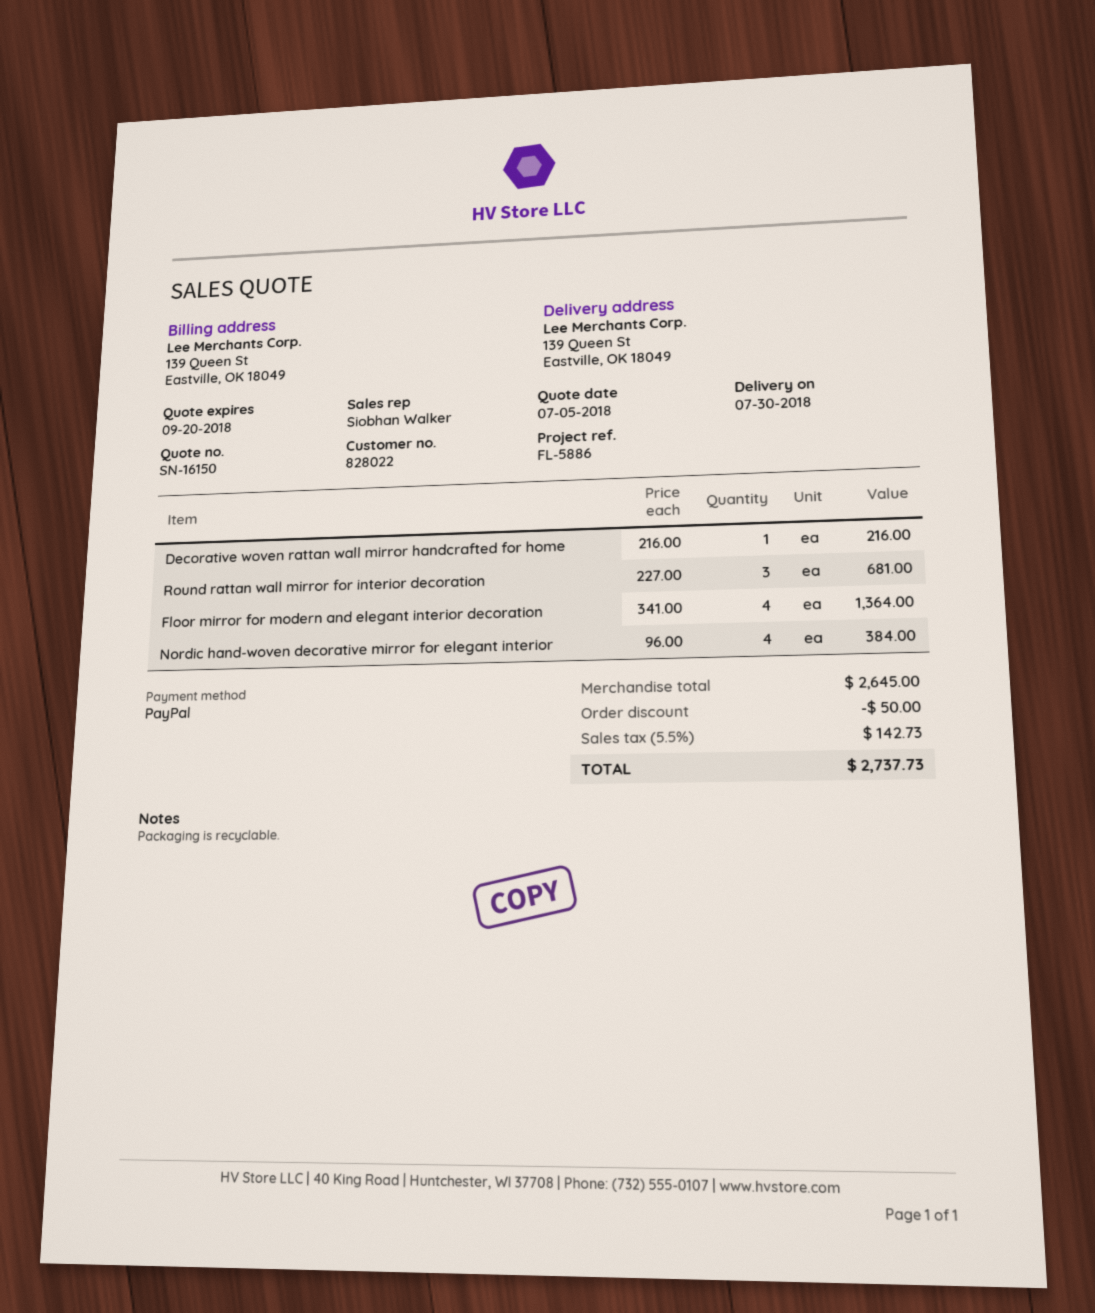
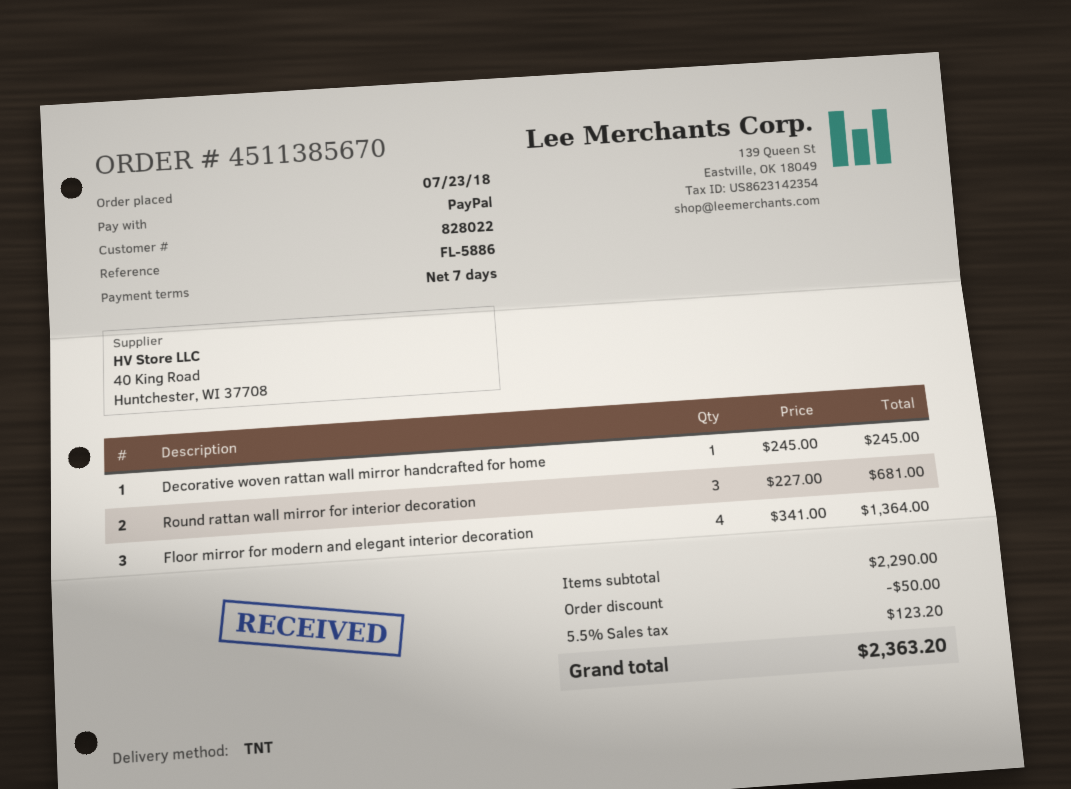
Decorative woven rattan wall mirror handcrafted for home: 1 x 216.00 = 216.00 -> 1 x 245.00 = 245.00
Nordic hand-woven decorative mirror for elegant interior: 4 x 96.00 = 384.00 -> none
subtotal: 2645.00 -> 2290.00
tax: 5.5% = 142.73 -> 5.5% = 123.20
total: 2737.73 -> 2363.20

